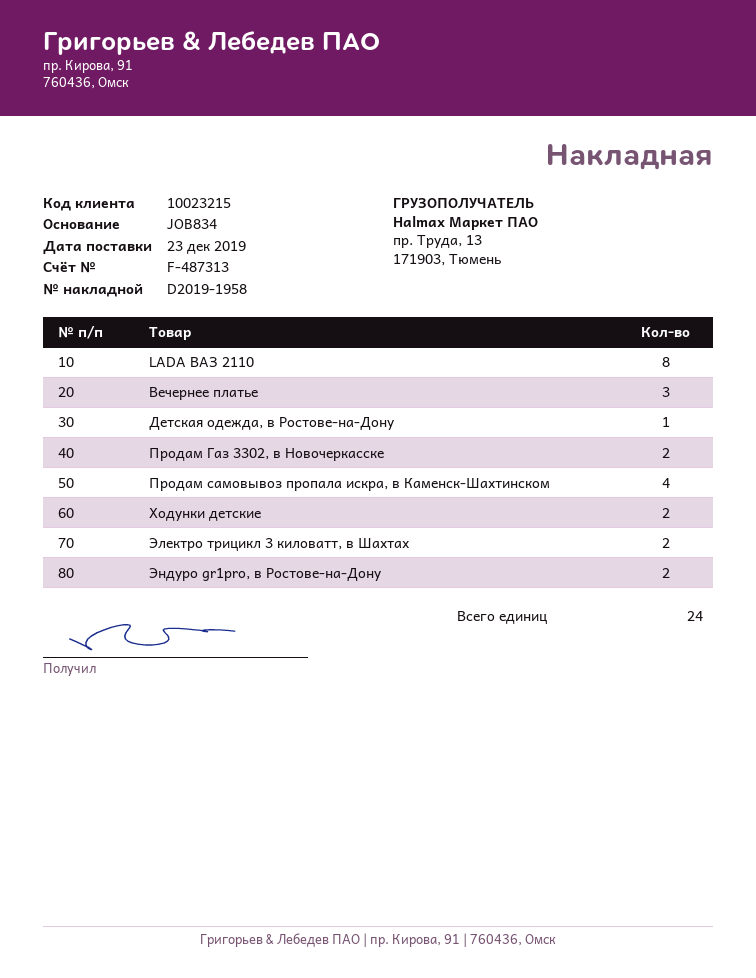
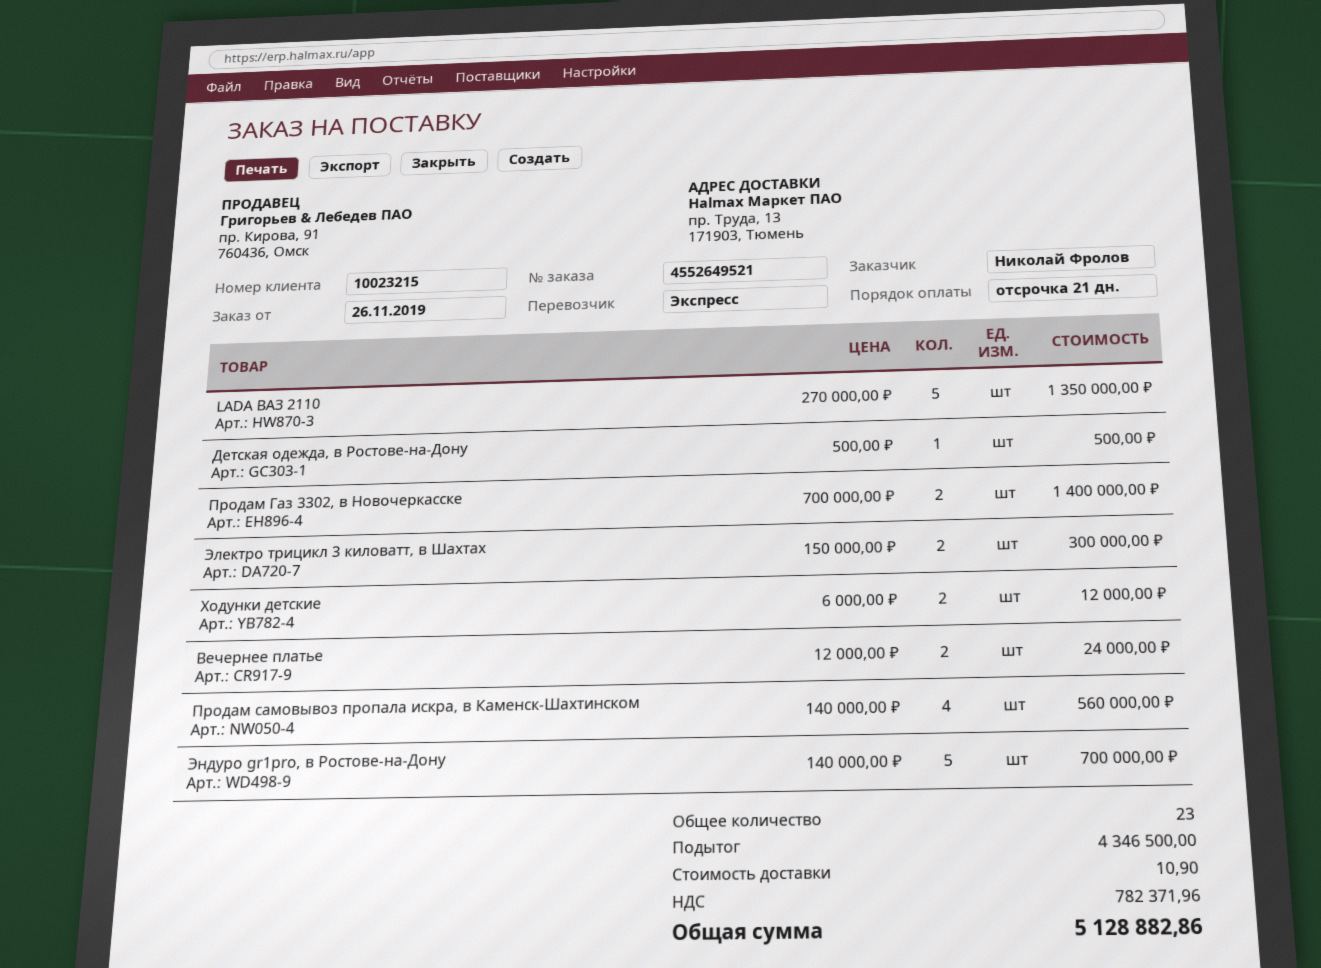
LADA ВАЗ 2110: 8 -> 5
Вечернее платье: 3 -> 2
Эндуро gr1pro, в Ростове-на-Дону: 2 -> 5
total quantity: 24 -> 23

